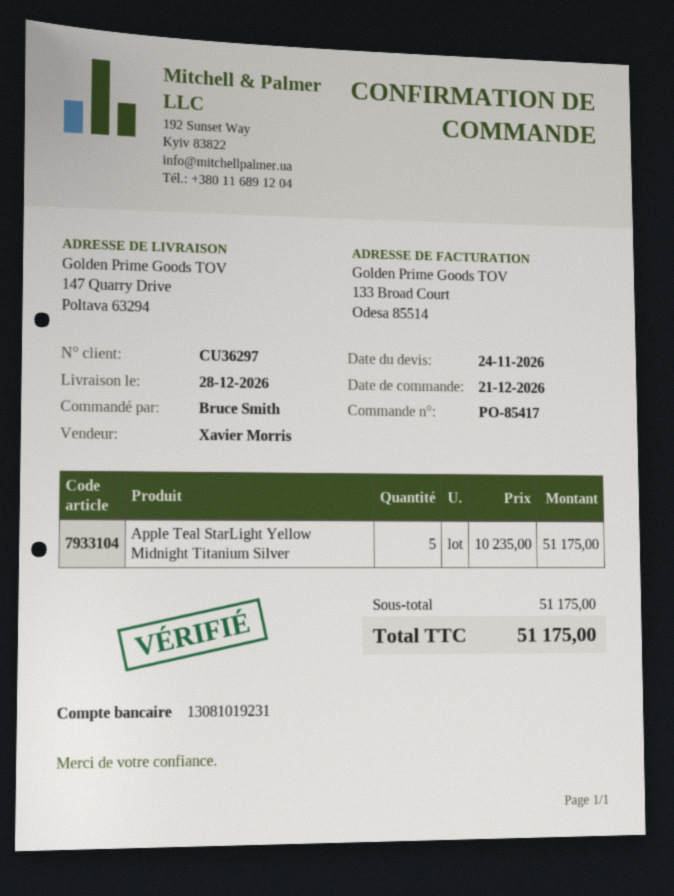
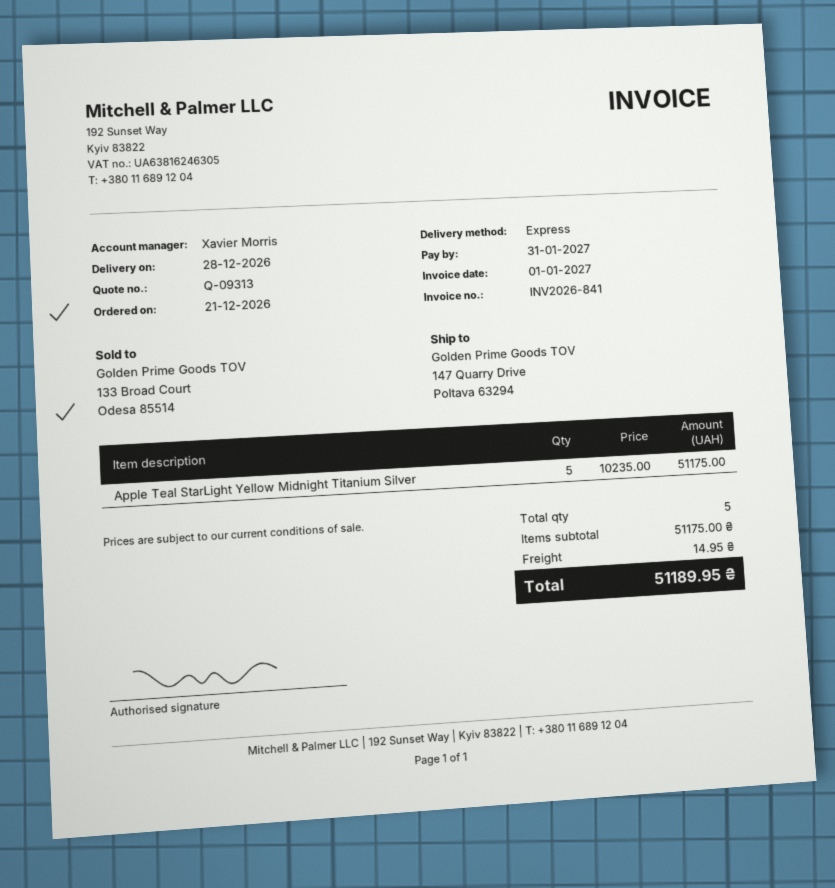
shipping: none -> 14.95
total: 51175.00 -> 51189.95

